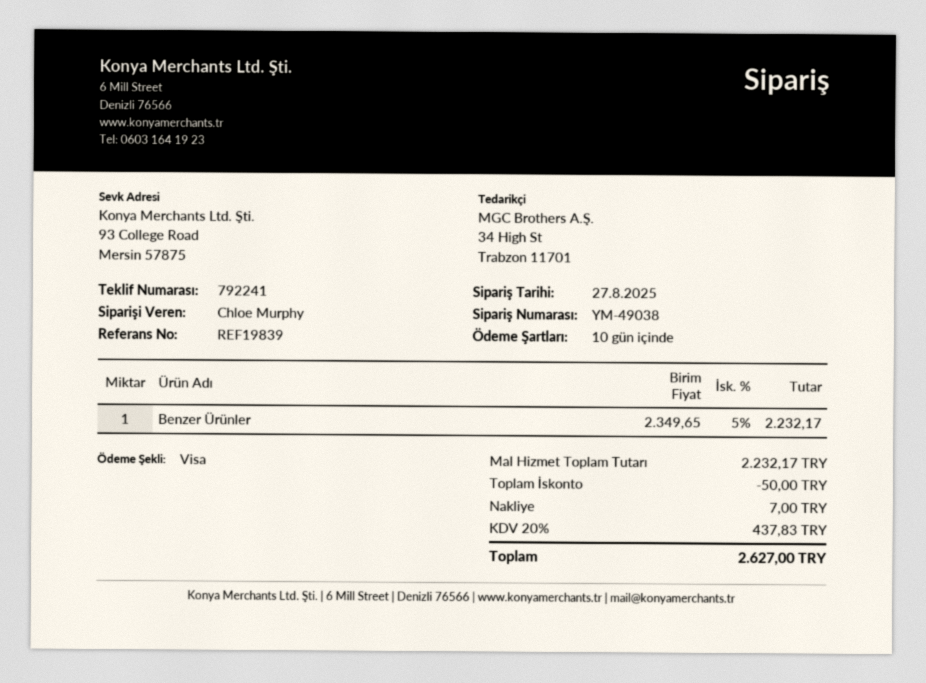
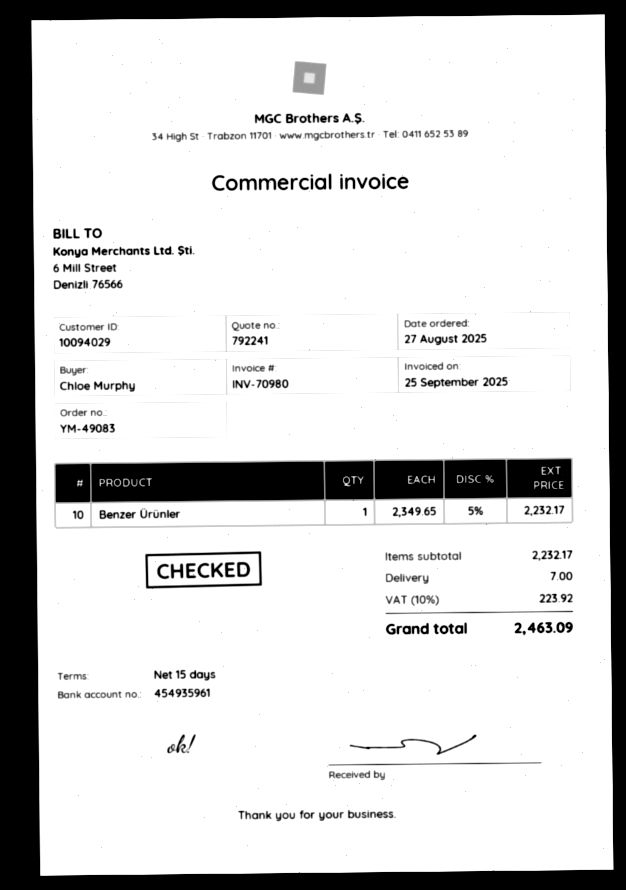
order number: YM-49038 -> YM-49083
payment terms: 10 days -> 15 days
discount: 50.00 -> none
tax: 20% = 437.83 -> 10% = 223.92
total: 2627.00 -> 2463.09

